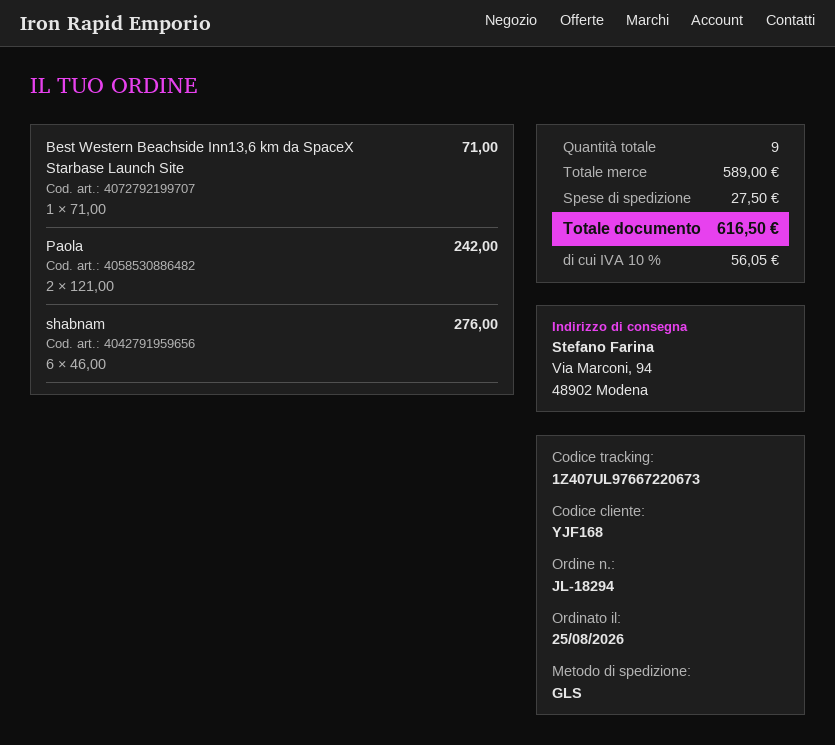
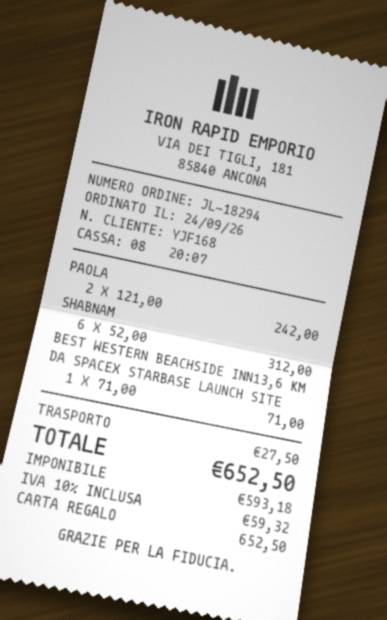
order date: 2026-08-25 -> 2026-09-24
shabnam: 6 x 46.00 = 276.00 -> 6 x 52.00 = 312.00
tax: 10% = 56.05 -> 10% = 59.32
total: 616.50 -> 652.50

